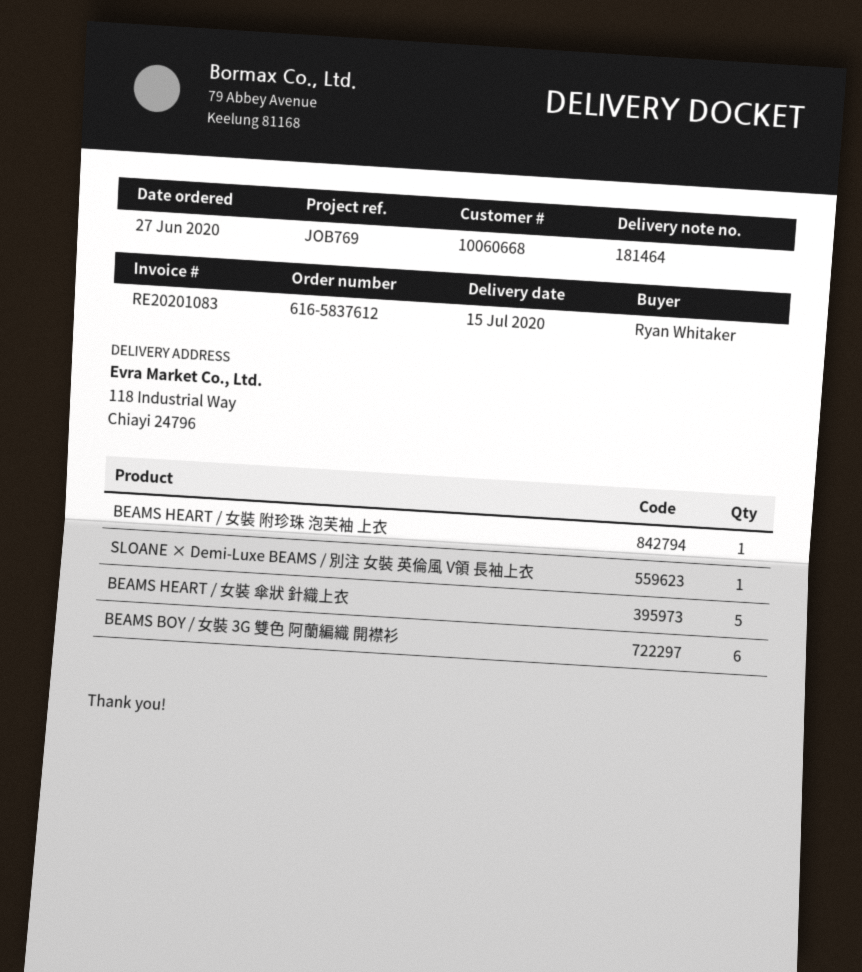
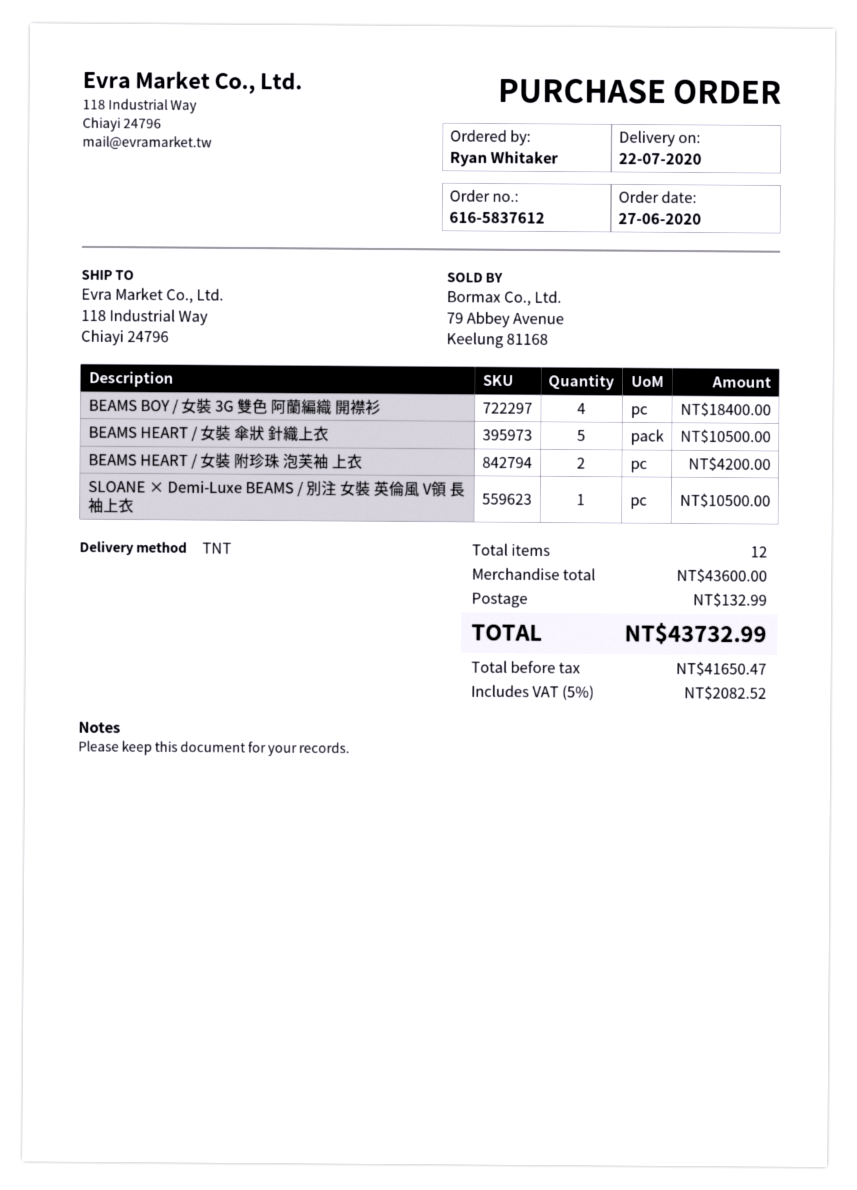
delivery date: 2020-07-15 -> 2020-07-22
BEAMS HEART / 女裝 附珍珠 泡芙袖 上衣: 1 -> 2
BEAMS BOY / 女裝 3G 雙色 阿蘭編織 開襟衫: 6 -> 4

